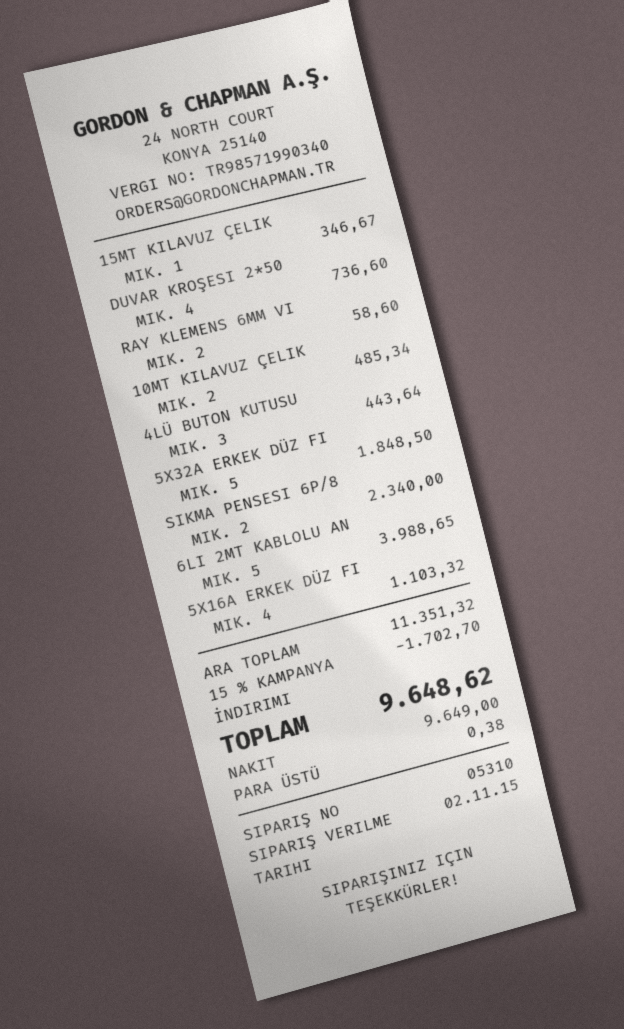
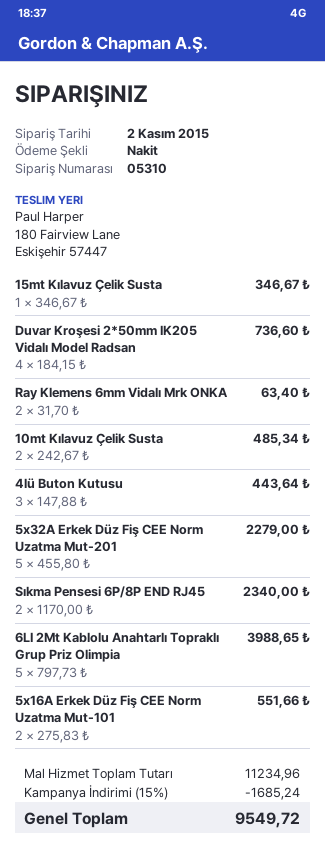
RAY KLEMENS 6MM VI: 2 for 58.60 -> 2 for 63.40
5X32A ERKEK DÜZ FI: 5 for 1848.50 -> 5 for 2279.00
5X16A ERKEK DÜZ FI: 4 for 1103.32 -> 2 for 551.66
subtotal: 11351.32 -> 11234.96
discount: 15% = 1702.70 -> 15% = 1685.24
total: 9648.62 -> 9549.72

